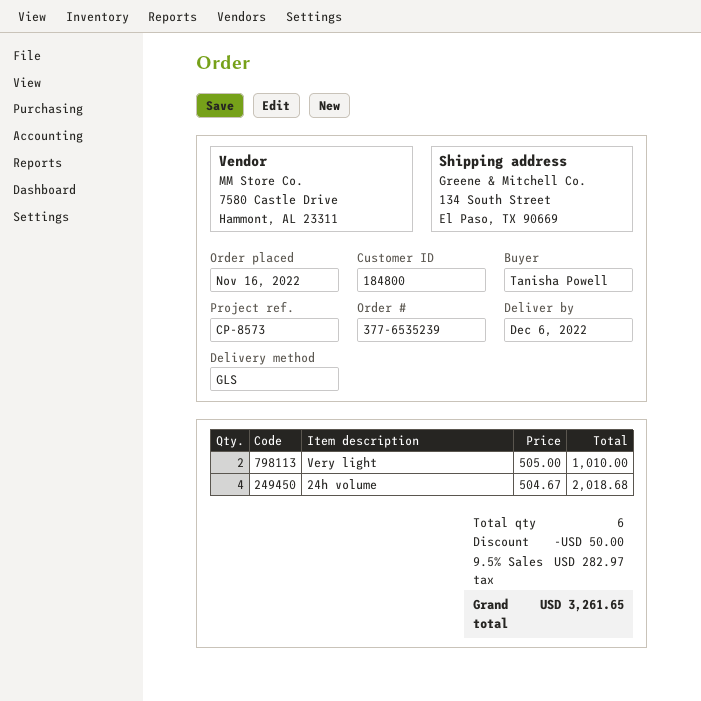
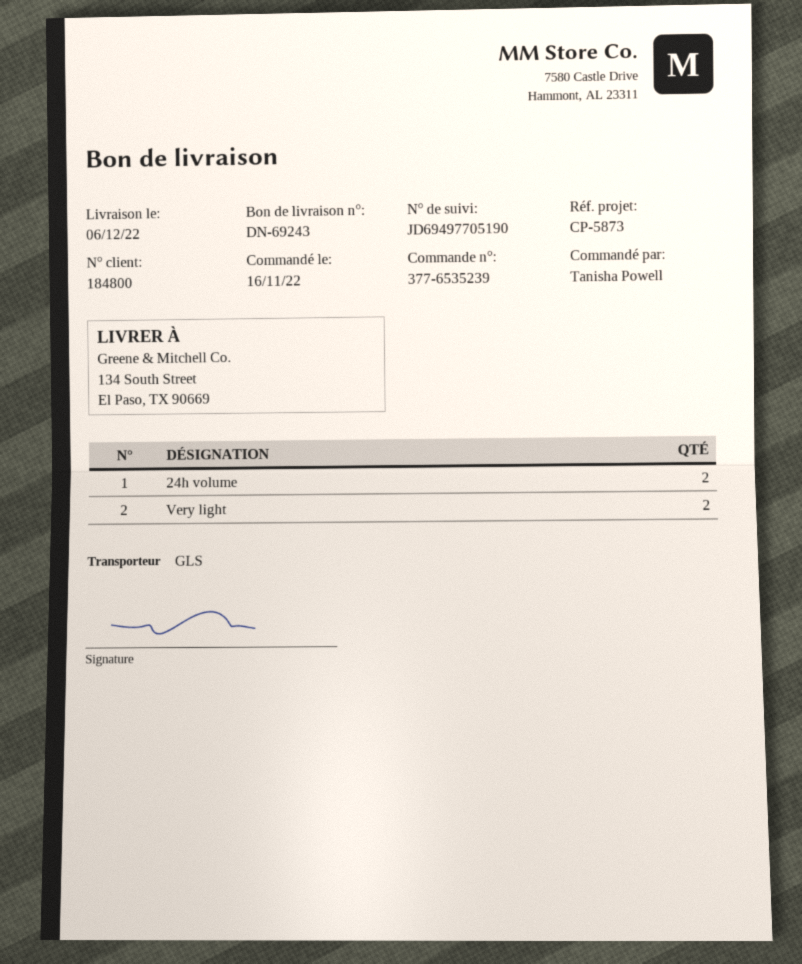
reference: CP-8573 -> CP-5873
24h volume: 4 -> 2

